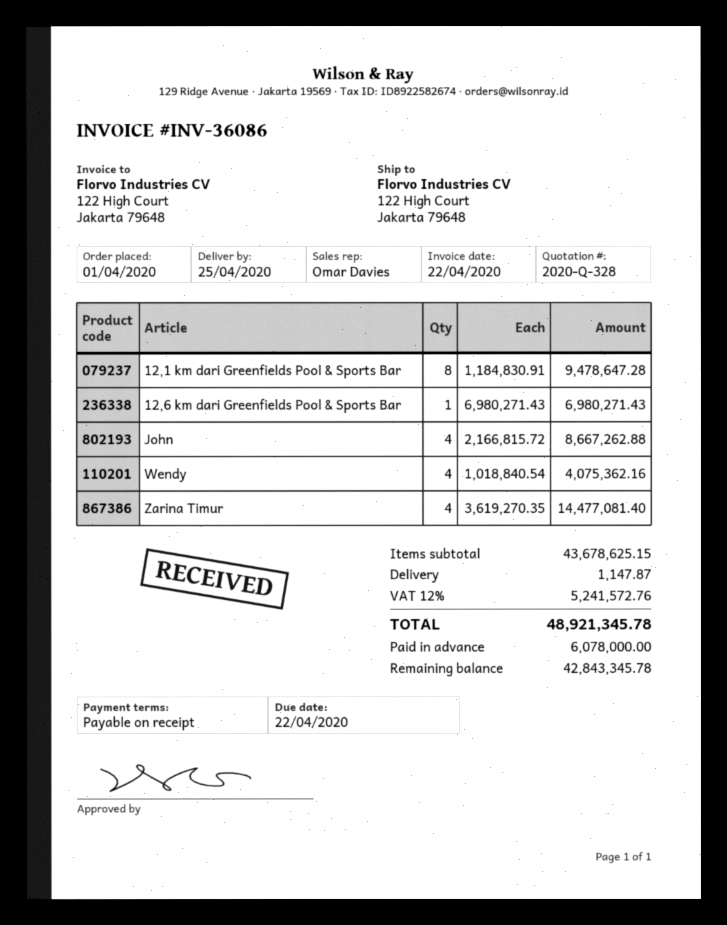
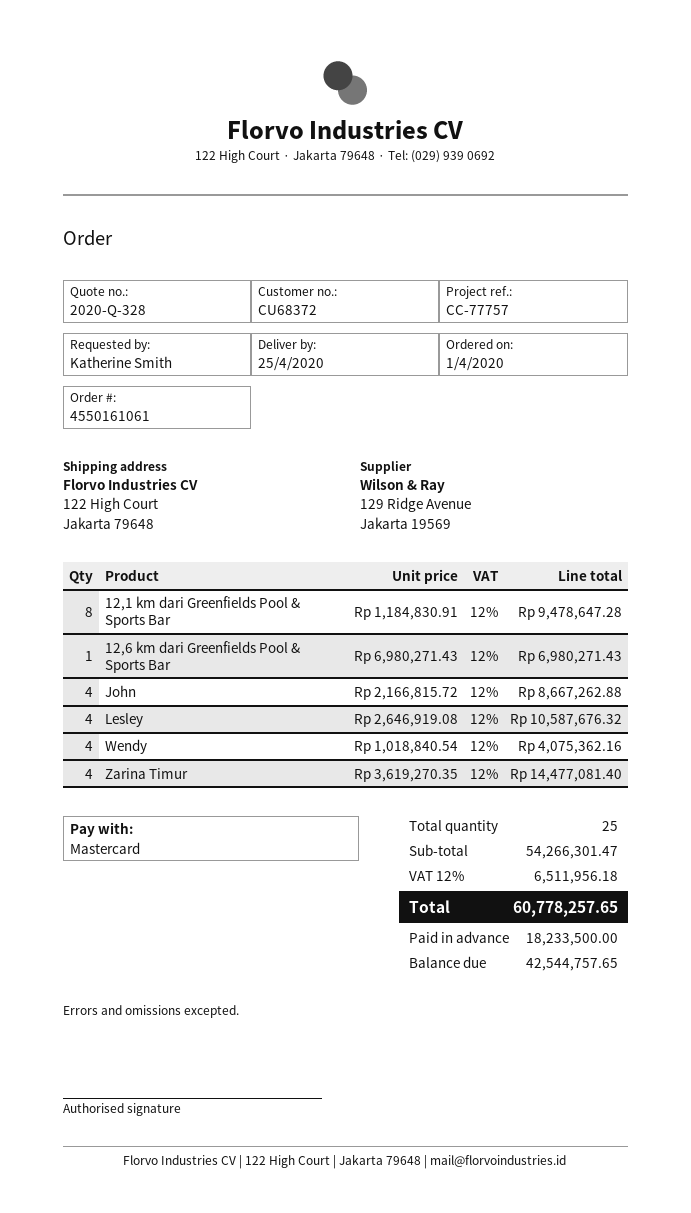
Lesley: none -> 4 x 2646919.08 = 10587676.32
subtotal: 43678625.15 -> 54266301.47
shipping: 1147.87 -> none
tax: 12% = 5241572.76 -> 12% = 6511956.18
total: 48921345.78 -> 60778257.65
deposit: 6078000.00 -> 18233500.00
balance: 42843345.78 -> 42544757.65

